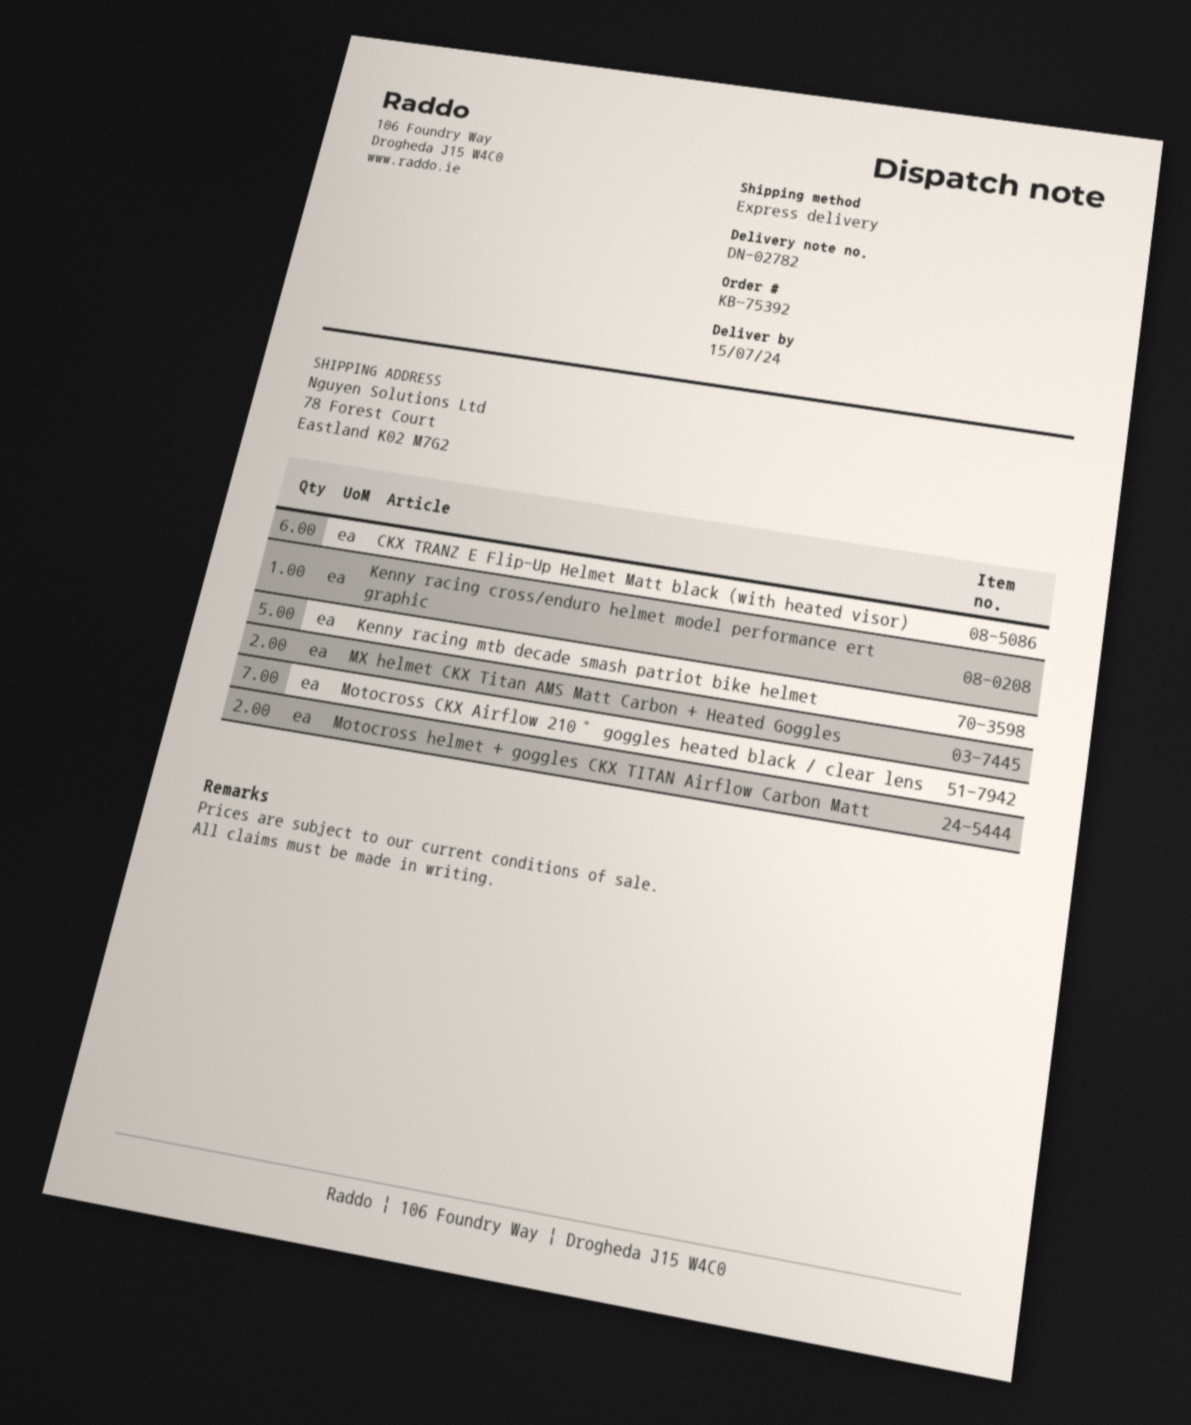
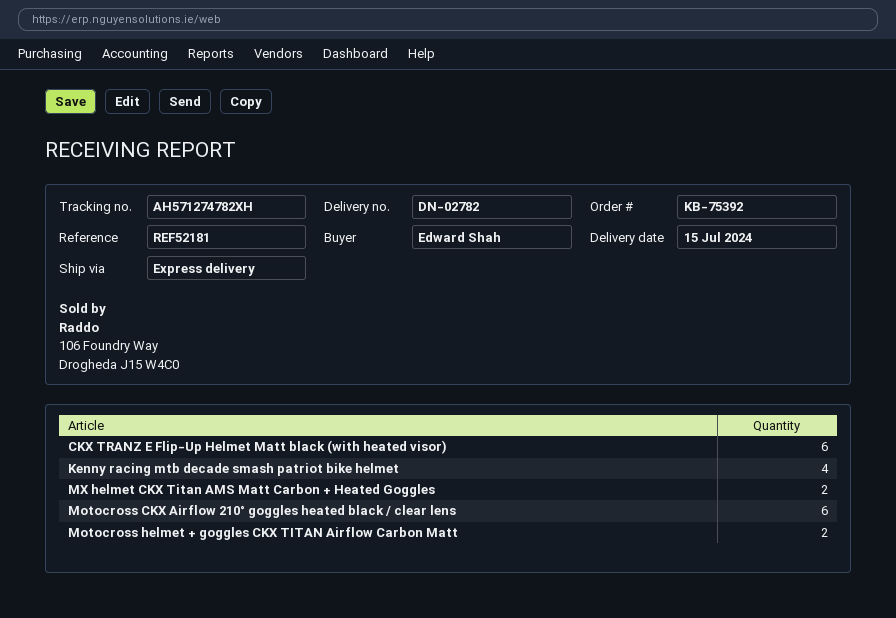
Kenny racing cross/enduro helmet model performance ert graphic: 1 -> none
Kenny racing mtb decade smash patriot bike helmet: 5 -> 4
Motocross CKX Airflow 210° goggles heated black / clear lens: 7 -> 6

